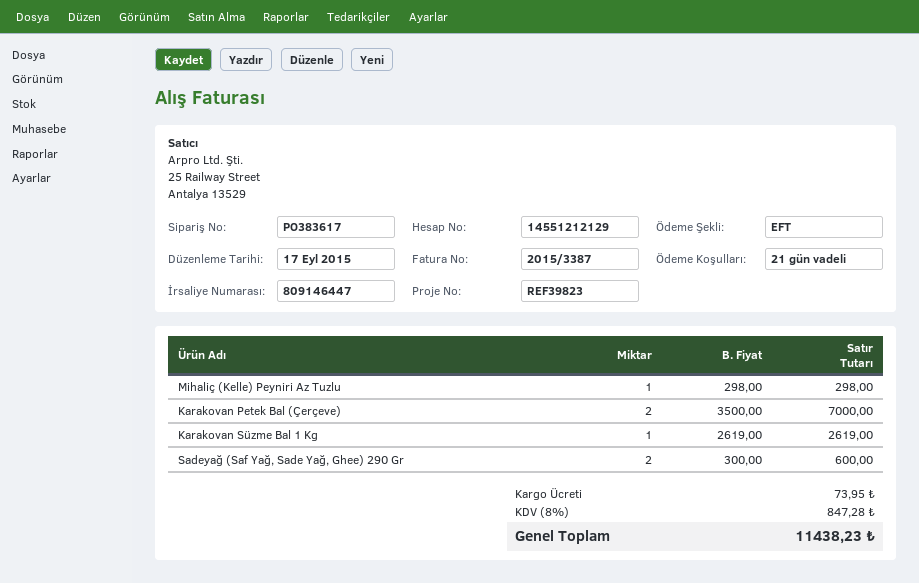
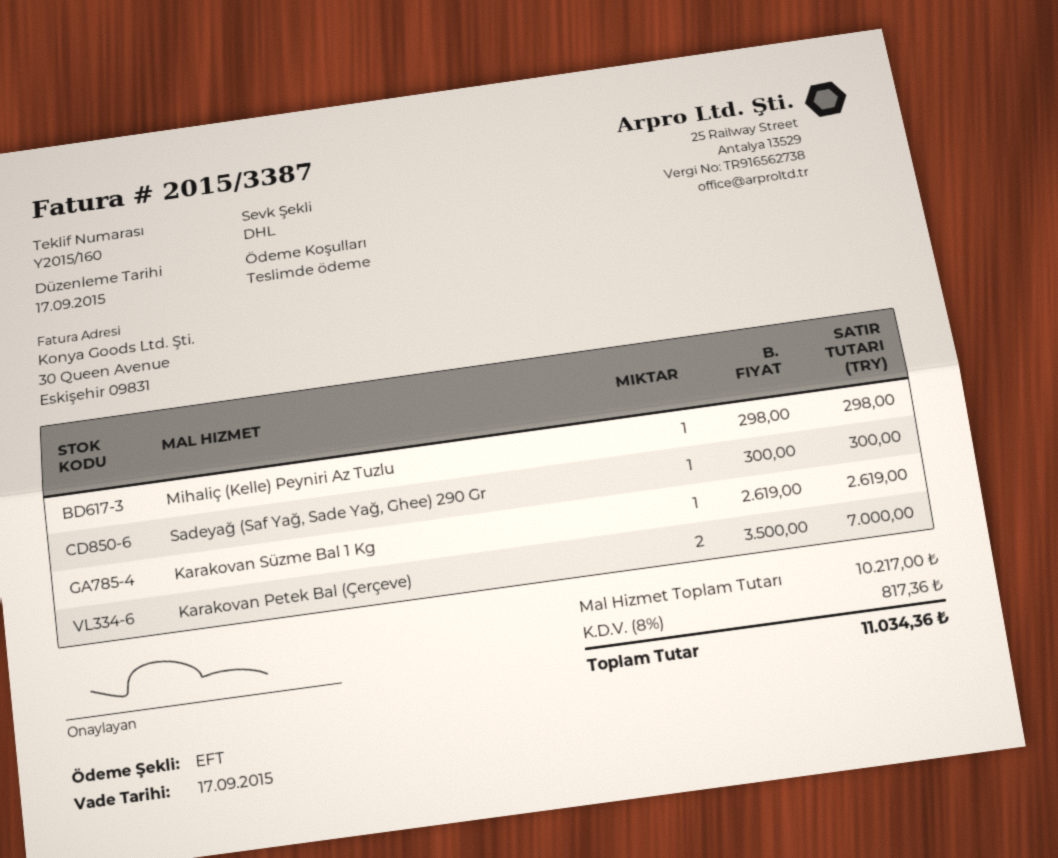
payment terms: 21 days -> on receipt
Sadeyağ (Saf Yağ, Sade Yağ, Ghee) 290 Gr: 2 x 300.00 = 600.00 -> 1 x 300.00 = 300.00
shipping: 73.95 -> none
tax: 8% = 847.28 -> 8% = 817.36
total: 11438.23 -> 11034.36

